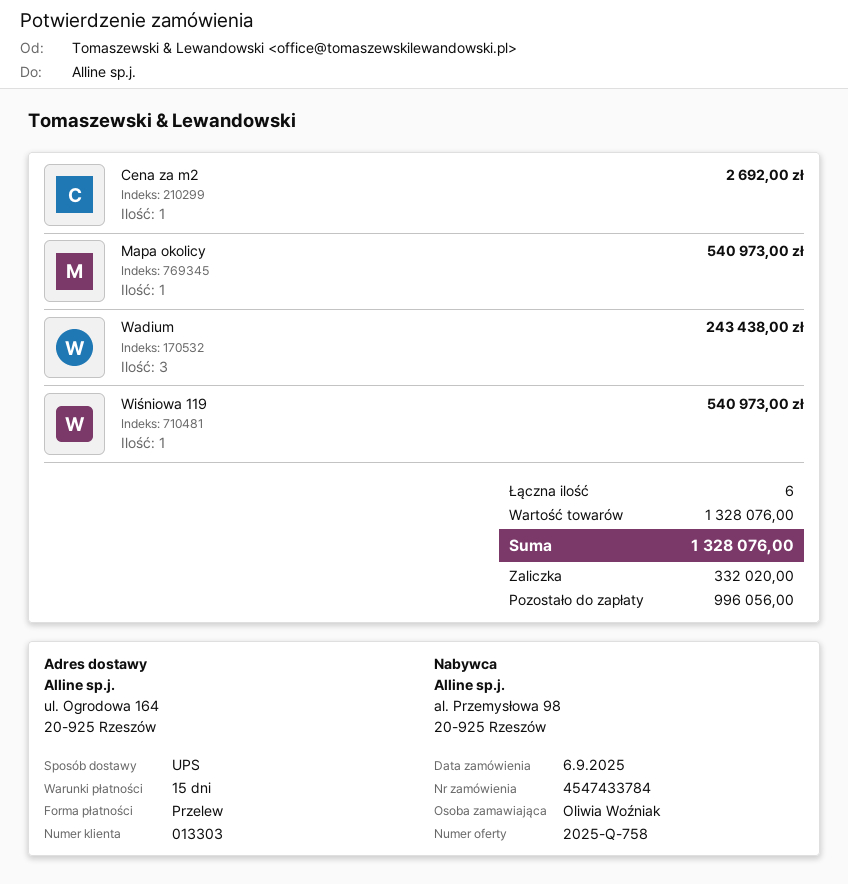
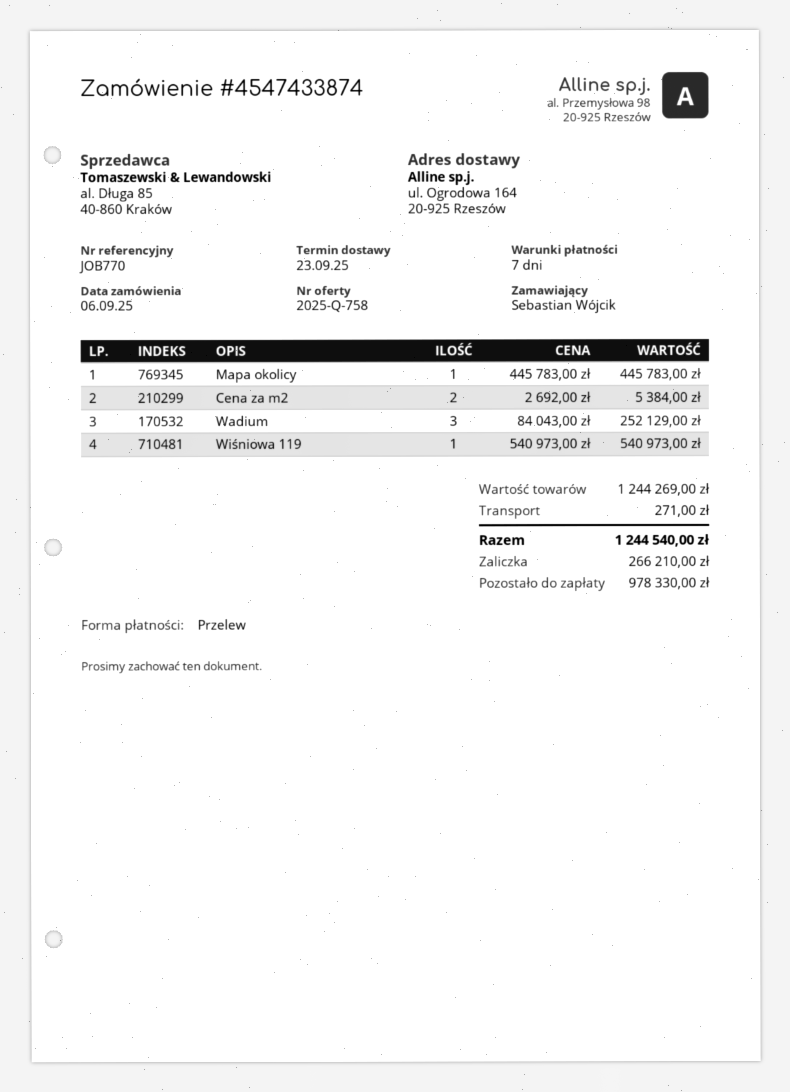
order number: 4547433784 -> 4547433874
payment terms: 15 days -> 7 days
ordered by: Oliwia Woźniak -> Sebastian Wójcik
Cena za m2: 1 for 2692.00 -> 2 for 5384.00
Mapa okolicy: 1 for 540973.00 -> 1 for 445783.00
Wadium: 3 for 243438.00 -> 3 for 252129.00
subtotal: 1328076.00 -> 1244269.00
shipping: none -> 271.00
total: 1328076.00 -> 1244540.00
deposit: 332020.00 -> 266210.00
balance: 996056.00 -> 978330.00

